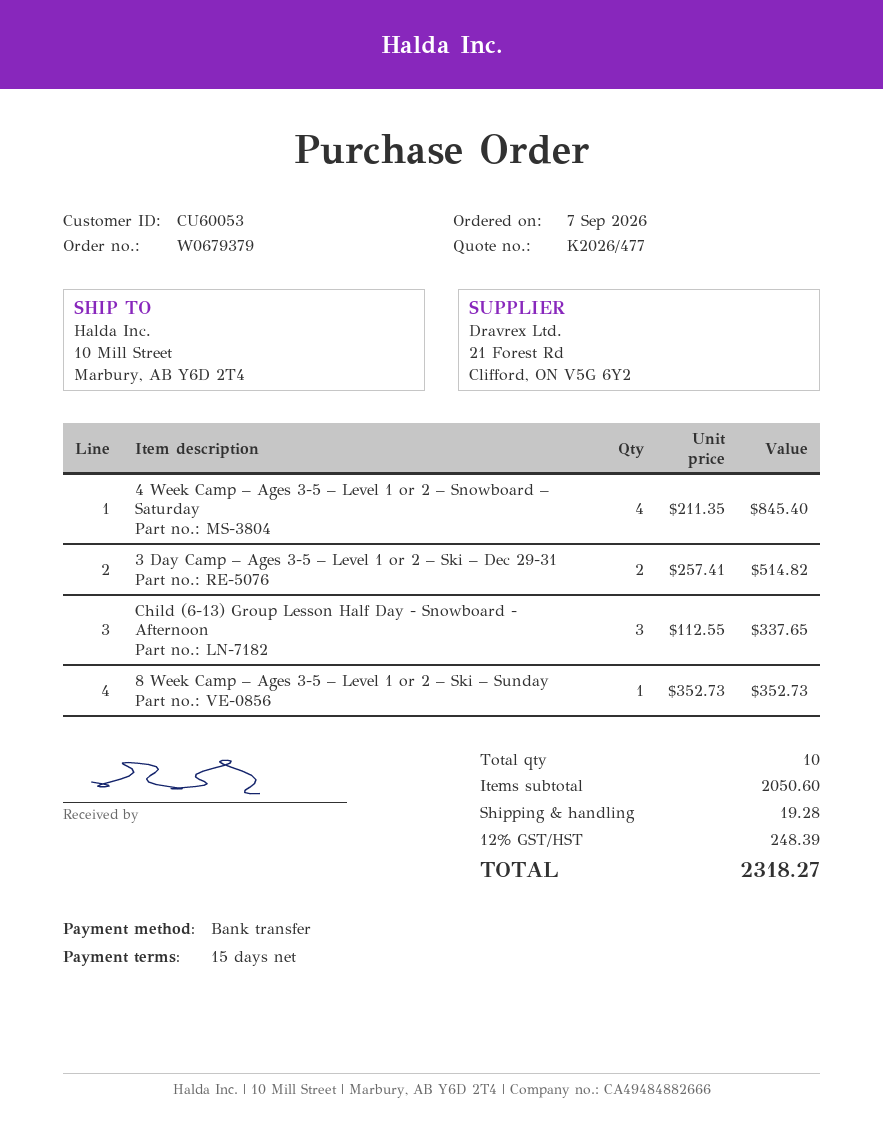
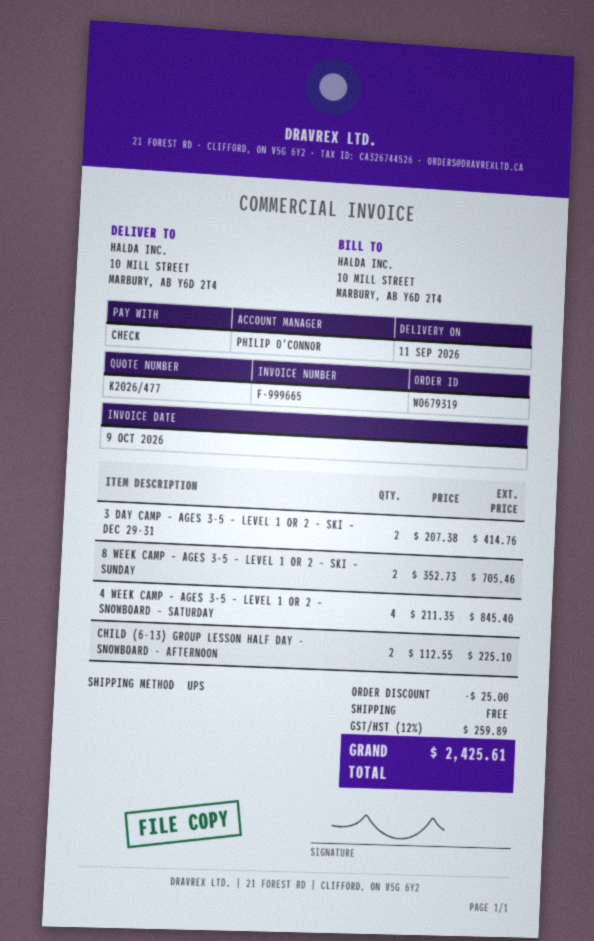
order number: W0679379 -> W0679319
payment method: bank transfer -> cheque
3 Day Camp – Ages 3-5 – Level 1 or 2 – Ski – Dec 29-31: 2 x 257.41 = 514.82 -> 2 x 207.38 = 414.76
Child (6-13) Group Lesson Half Day - Snowboard - Afternoon: 3 x 112.55 = 337.65 -> 2 x 112.55 = 225.10
8 Week Camp – Ages 3-5 – Level 1 or 2 – Ski – Sunday: 1 x 352.73 = 352.73 -> 2 x 352.73 = 705.46
discount: none -> 25.00
shipping: 19.28 -> 0.00
tax: 12% = 248.39 -> 12% = 259.89
total: 2318.27 -> 2425.61

